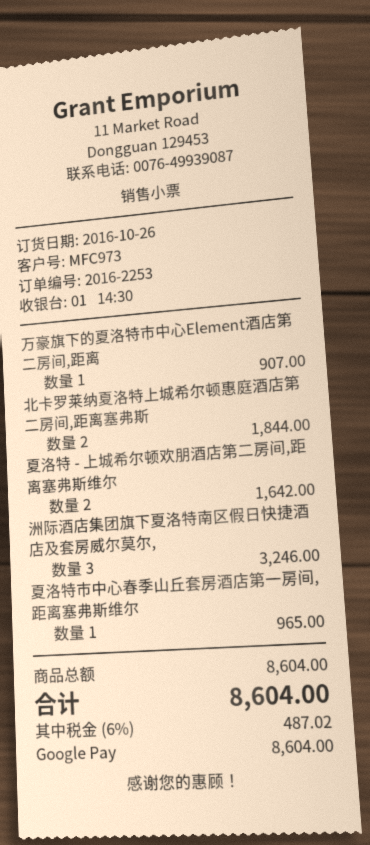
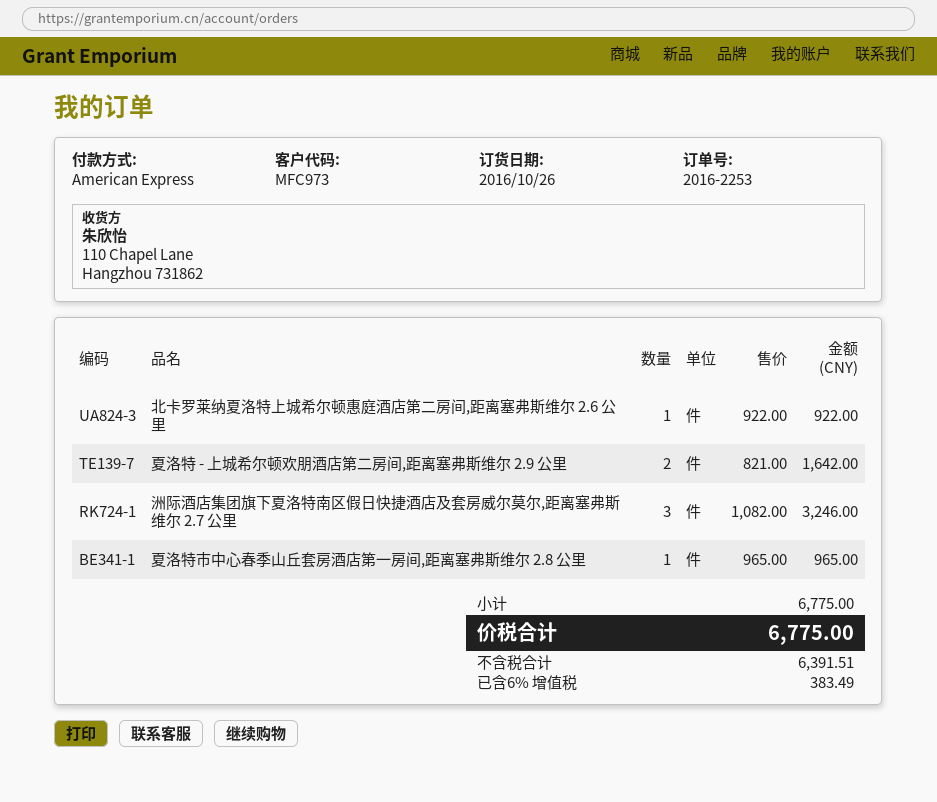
payment method: Google Pay -> American Express
万豪旗下的夏洛特市中心Element酒店第二房间,距离: 1 for 907.00 -> none
北卡罗莱纳夏洛特上城希尔顿惠庭酒店第二房间,距离塞弗斯: 2 for 1844.00 -> 1 for 922.00
subtotal: 8604.00 -> 6775.00
tax: 6% = 487.02 -> 6% = 383.49
total: 8604.00 -> 6775.00

